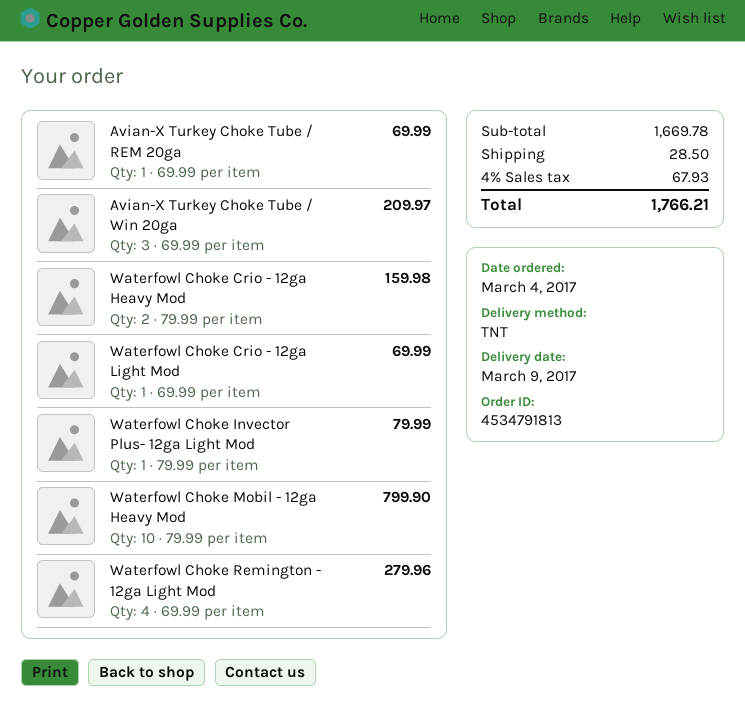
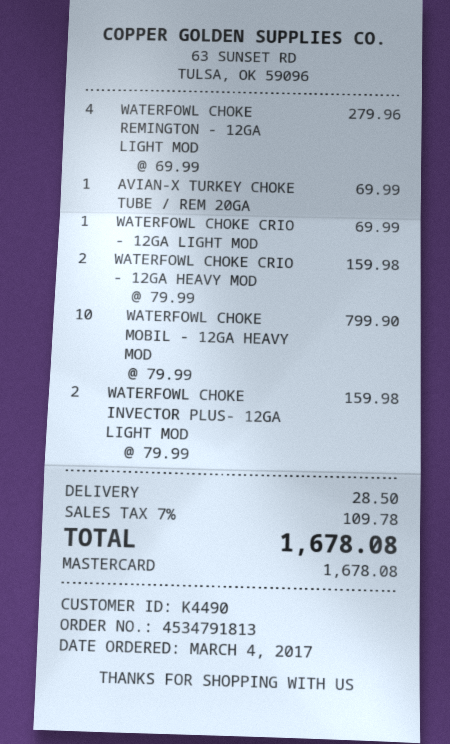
Avian-X Turkey Choke Tube / Win 20ga: 3 x 69.99 = 209.97 -> none
Waterfowl Choke Invector Plus- 12ga Light Mod: 1 x 79.99 = 79.99 -> 2 x 79.99 = 159.98
tax: 4% = 67.93 -> 7% = 109.78
total: 1766.21 -> 1678.08

